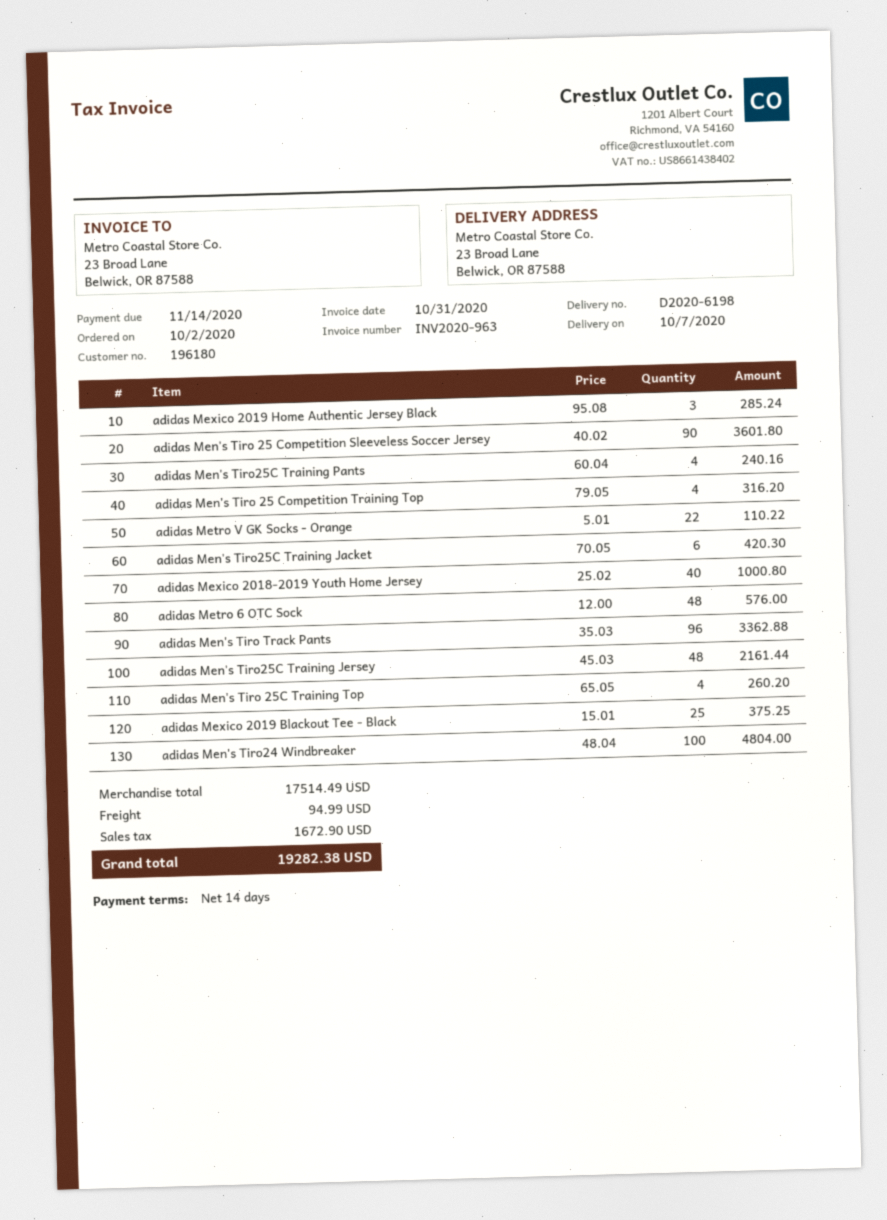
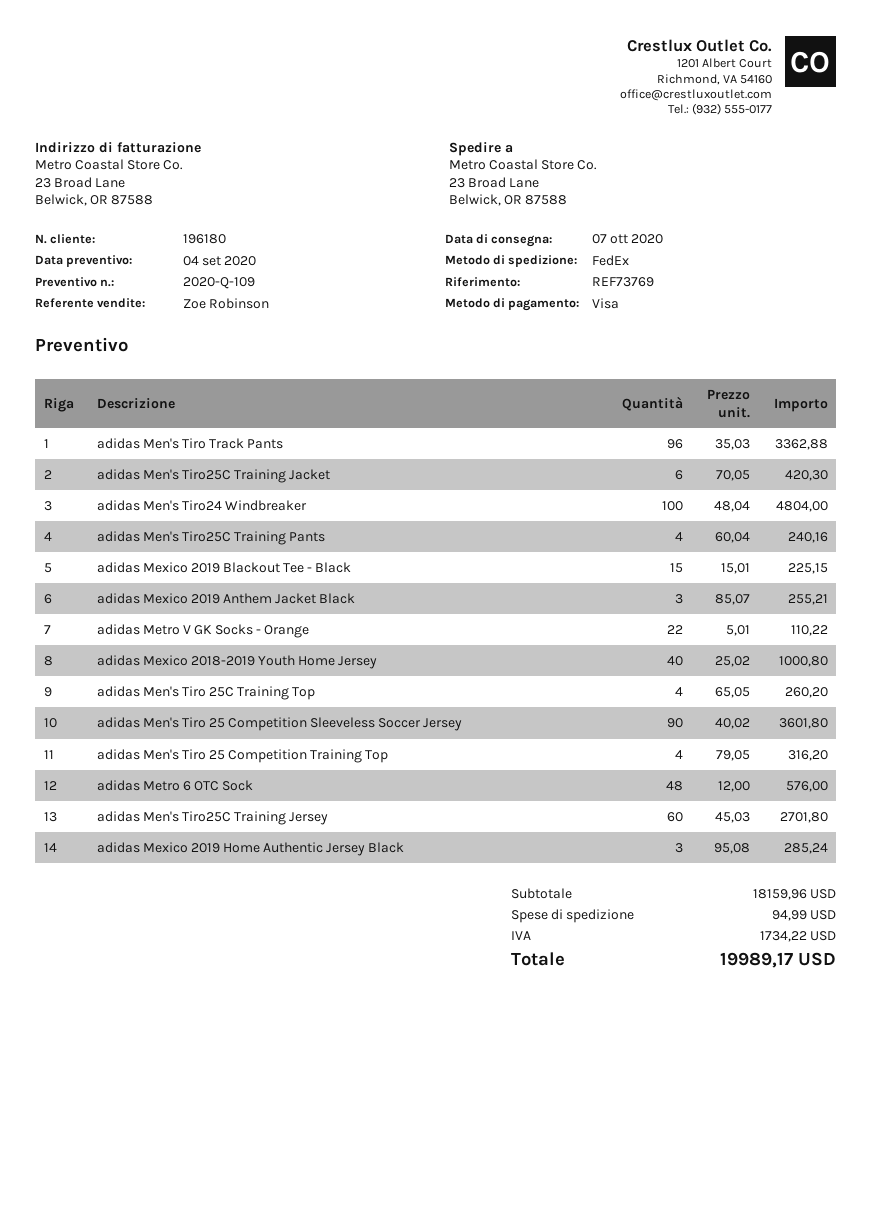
adidas Men's Tiro25C Training Jersey: 48 x 45.03 = 2161.44 -> 60 x 45.03 = 2701.80
adidas Mexico 2019 Blackout Tee - Black: 25 x 15.01 = 375.25 -> 15 x 15.01 = 225.15
adidas Mexico 2019 Anthem Jacket Black: none -> 3 x 85.07 = 255.21
subtotal: 17514.49 -> 18159.96
tax: 1672.90 -> 1734.22
total: 19282.38 -> 19989.17

